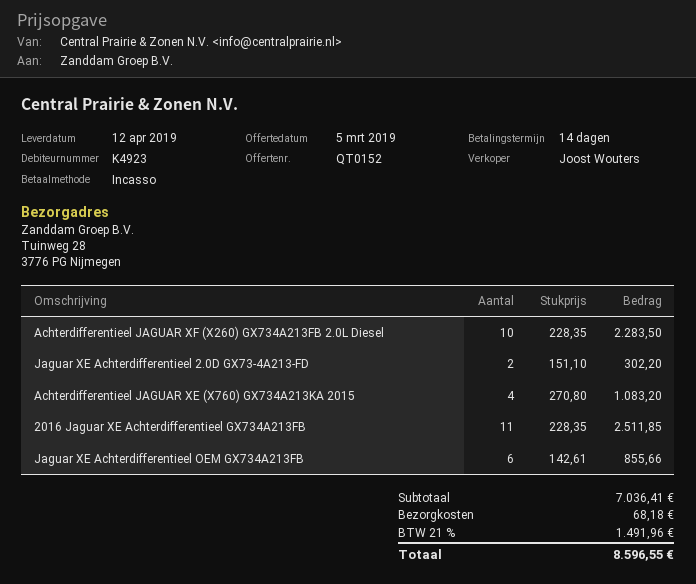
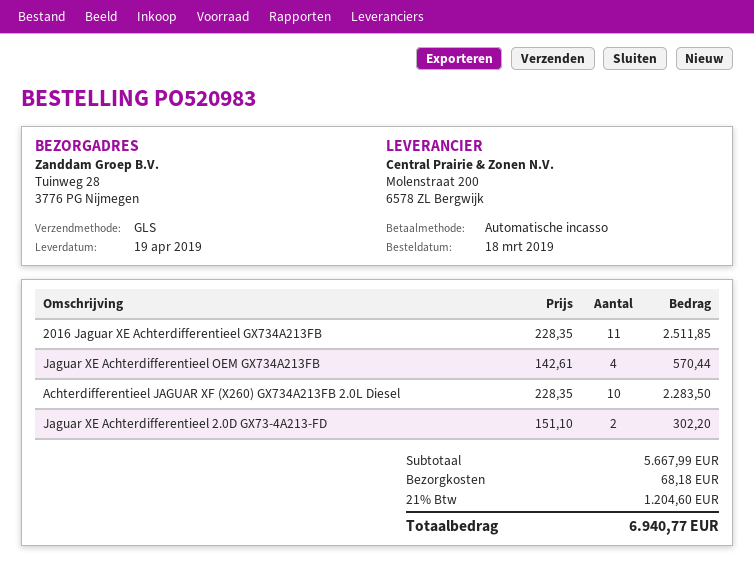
delivery date: 2019-04-12 -> 2019-04-19
Achterdifferentieel JAGUAR XE (X760) GX734A213KA 2015: 4 x 270.80 = 1083.20 -> none
Jaguar XE Achterdifferentieel OEM GX734A213FB: 6 x 142.61 = 855.66 -> 4 x 142.61 = 570.44
subtotal: 7036.41 -> 5667.99
tax: 21% = 1491.96 -> 21% = 1204.60
total: 8596.55 -> 6940.77

